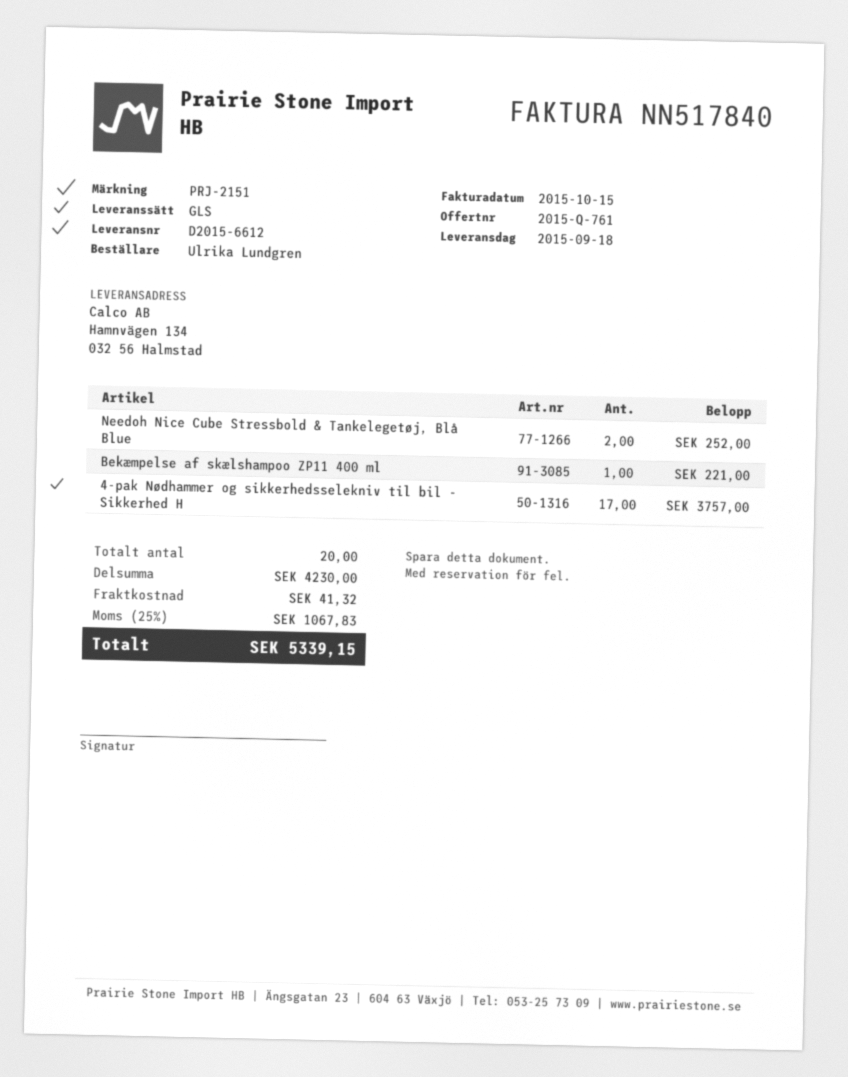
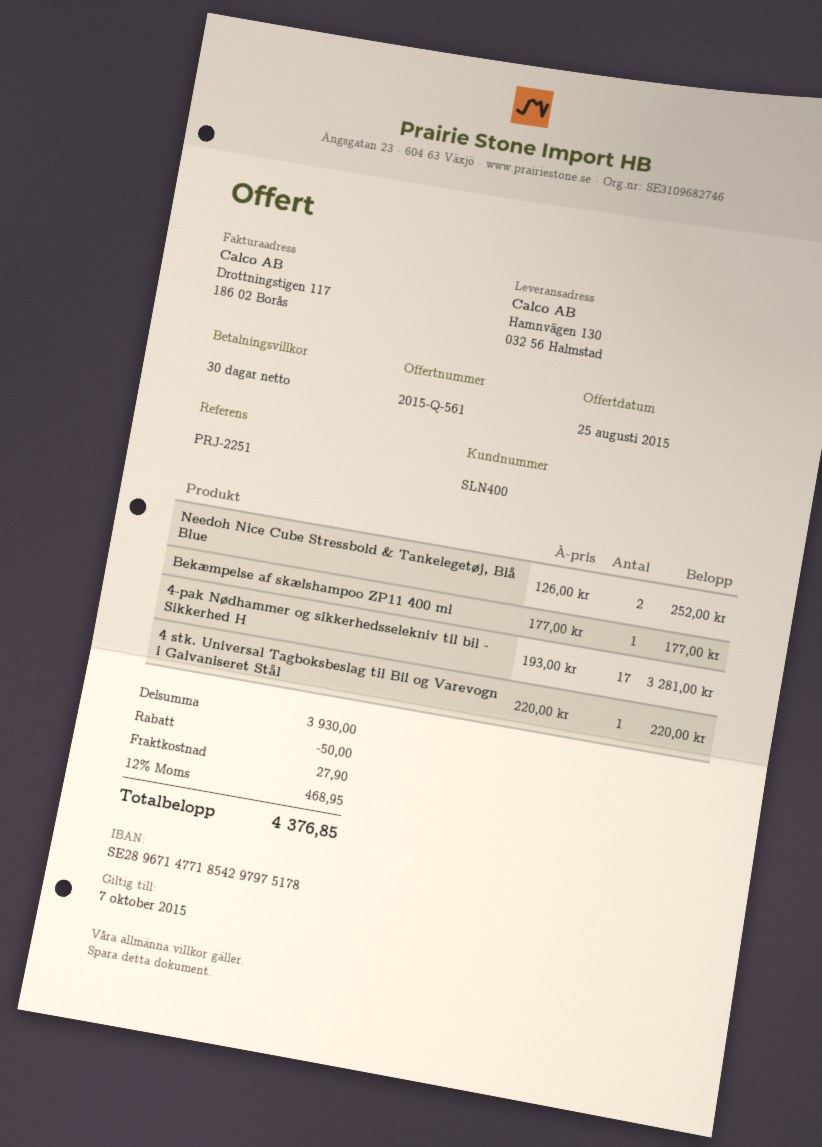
quote number: 2015-Q-761 -> 2015-Q-561
reference: PRJ-2151 -> PRJ-2251
ship to: Hamnvägen 134, 032 56 Halmstad -> Hamnvägen 130, 032 56 Halmstad
Bekæmpelse af skælshampoo ZP11 400 ml: 1 for 221.00 -> 1 for 177.00
4-pak Nødhammer og sikkerhedsselekniv til bil - Sikkerhed H: 17 for 3757.00 -> 17 for 3281.00
4 stk. Universal Tagboksbeslag til Bil og Varevogn i Galvaniseret Stål: none -> 1 for 220.00
subtotal: 4230.00 -> 3930.00
discount: none -> 50.00
shipping: 41.32 -> 27.90
tax: 25% = 1067.83 -> 12% = 468.95
total: 5339.15 -> 4376.85

